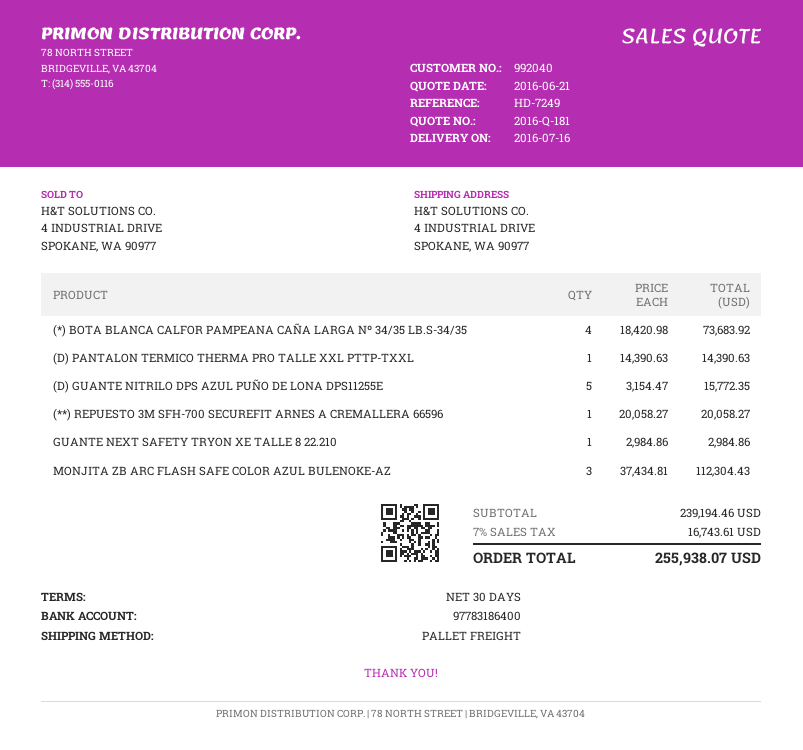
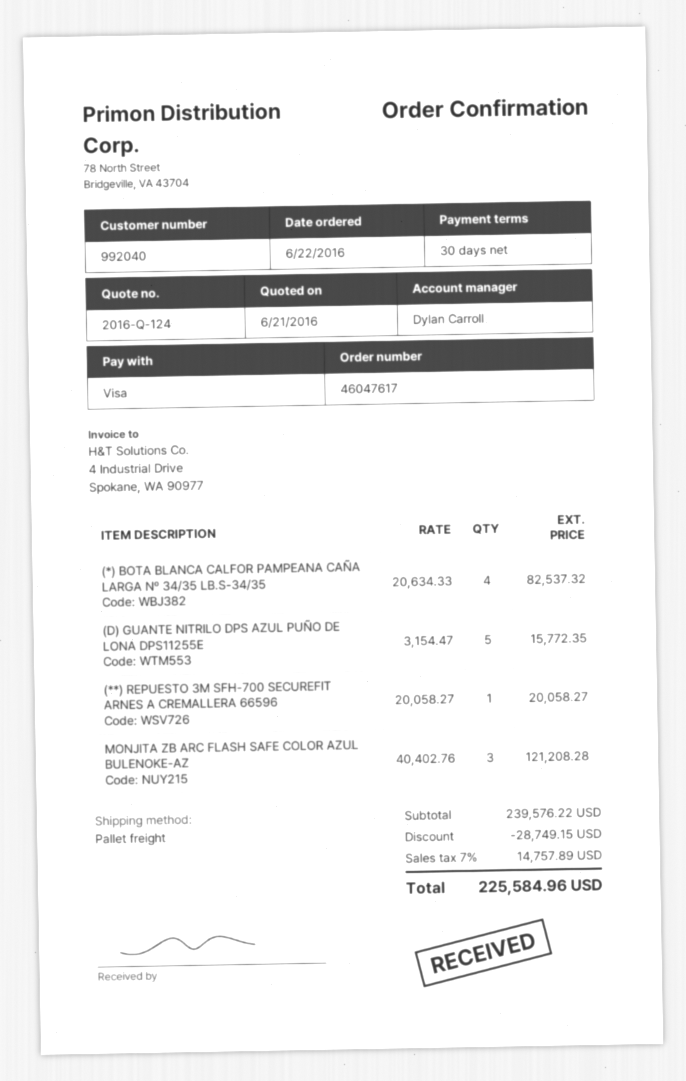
quote number: 2016-Q-181 -> 2016-Q-124
(*) BOTA BLANCA CALFOR PAMPEANA CAÑA LARGA Nº 34/35 LB.S-34/35: 4 x 18420.98 = 73683.92 -> 4 x 20634.33 = 82537.32
(D) PANTALON TERMICO THERMA PRO TALLE XXL PTTP-TXXL: 1 x 14390.63 = 14390.63 -> none
GUANTE NEXT SAFETY TRYON XE TALLE 8 22.210: 1 x 2984.86 = 2984.86 -> none
MONJITA ZB ARC FLASH SAFE COLOR AZUL BULENOKE-AZ: 3 x 37434.81 = 112304.43 -> 3 x 40402.76 = 121208.28
subtotal: 239194.46 -> 239576.22
discount: none -> 28749.15
tax: 7% = 16743.61 -> 7% = 14757.89
total: 255938.07 -> 225584.96

